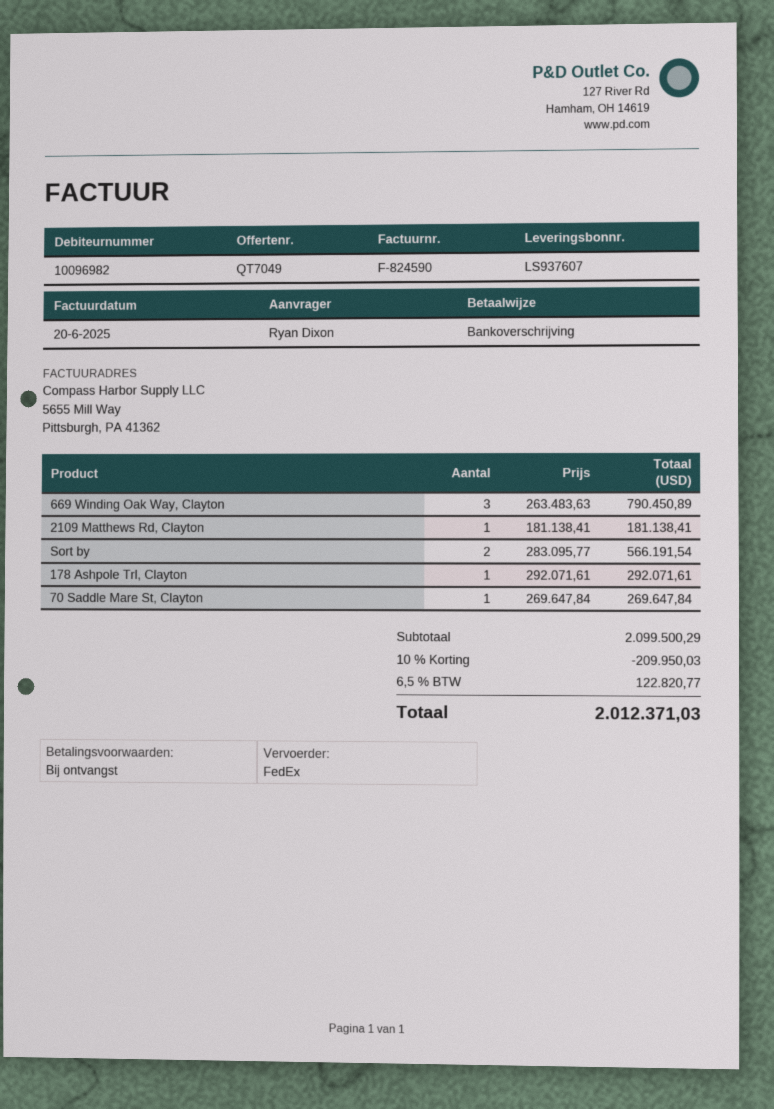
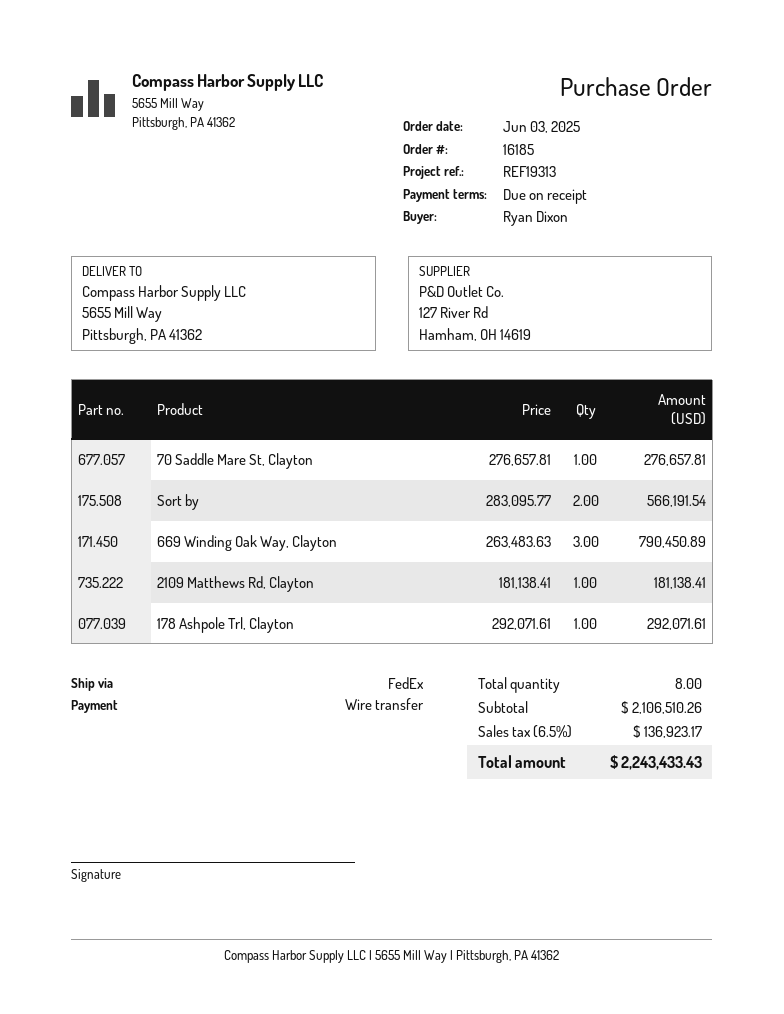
70 Saddle Mare St, Clayton: 1 x 269647.84 = 269647.84 -> 1 x 276657.81 = 276657.81
subtotal: 2099500.29 -> 2106510.26
discount: 10% = 209950.03 -> none
tax: 6.5% = 122820.77 -> 6.5% = 136923.17
total: 2012371.03 -> 2243433.43

